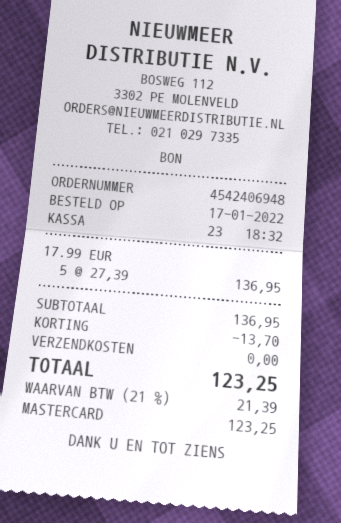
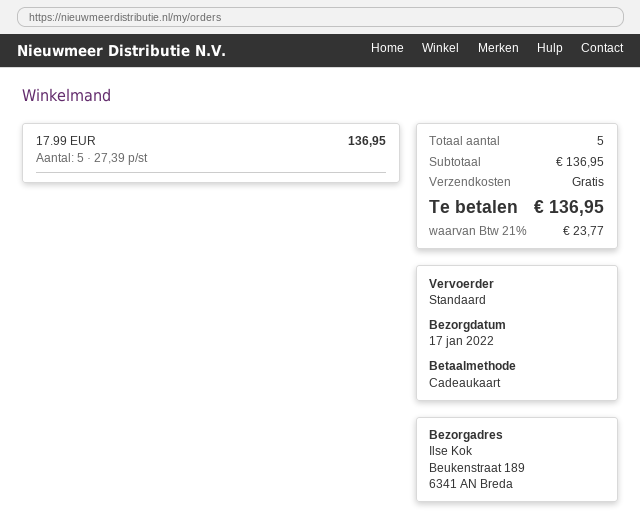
payment method: Mastercard -> gift card
discount: 13.70 -> none
tax: 21% = 21.39 -> 21% = 23.77
total: 123.25 -> 136.95

